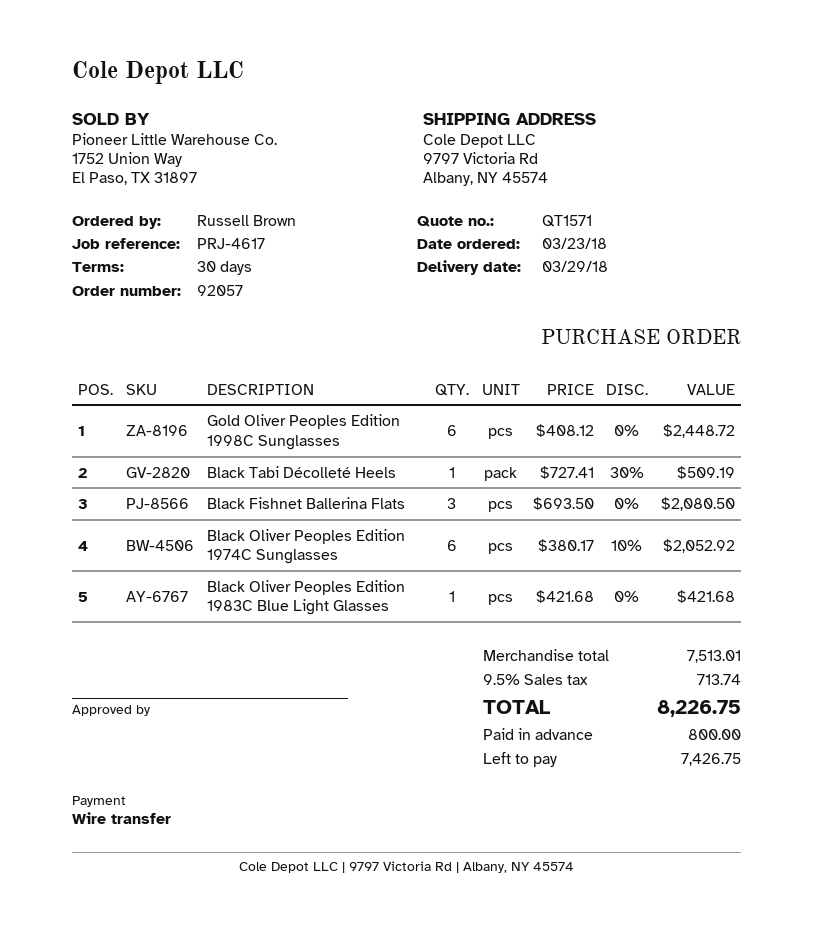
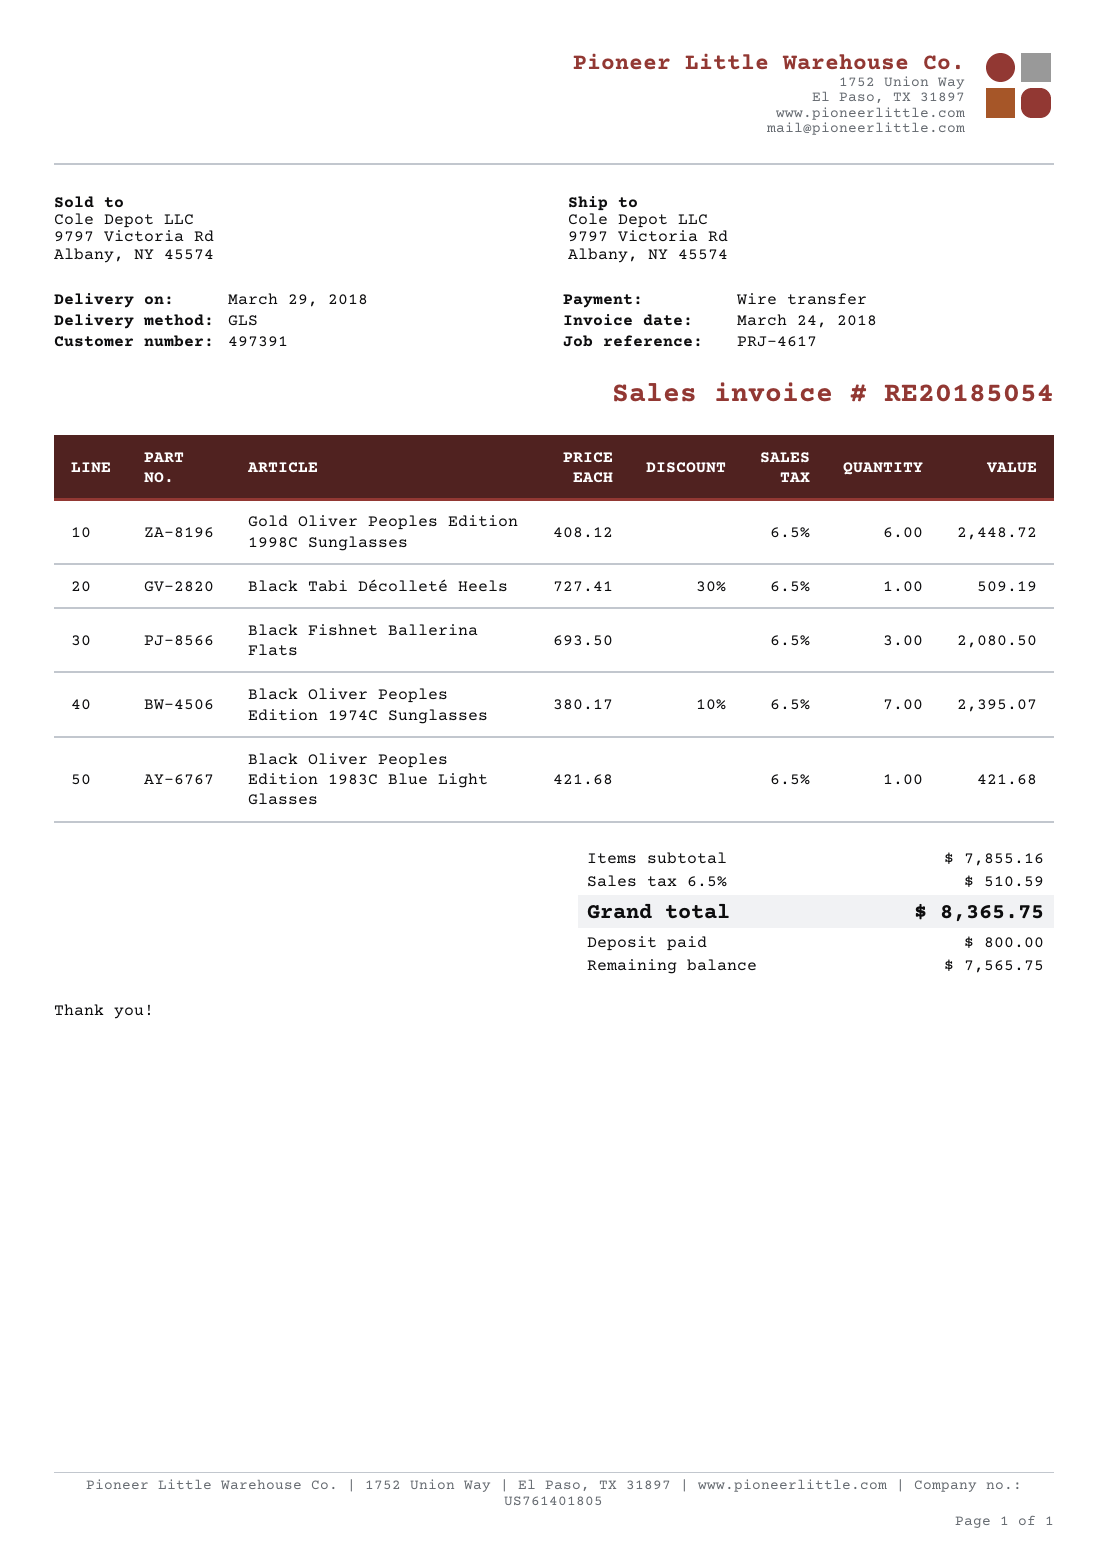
Black Oliver Peoples Edition 1974C Sunglasses: 6 x 380.17 - 10% = 2052.92 -> 7 x 380.17 - 10% = 2395.07
subtotal: 7513.01 -> 7855.16
tax: 9.5% = 713.74 -> 6.5% = 510.59
total: 8226.75 -> 8365.75
balance: 7426.75 -> 7565.75

